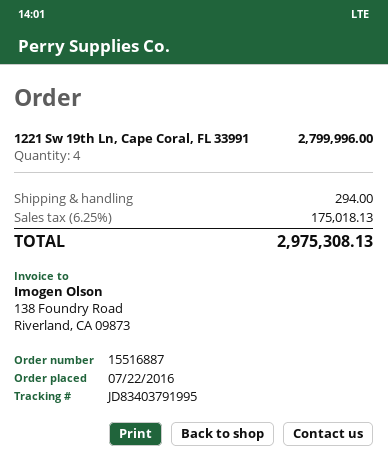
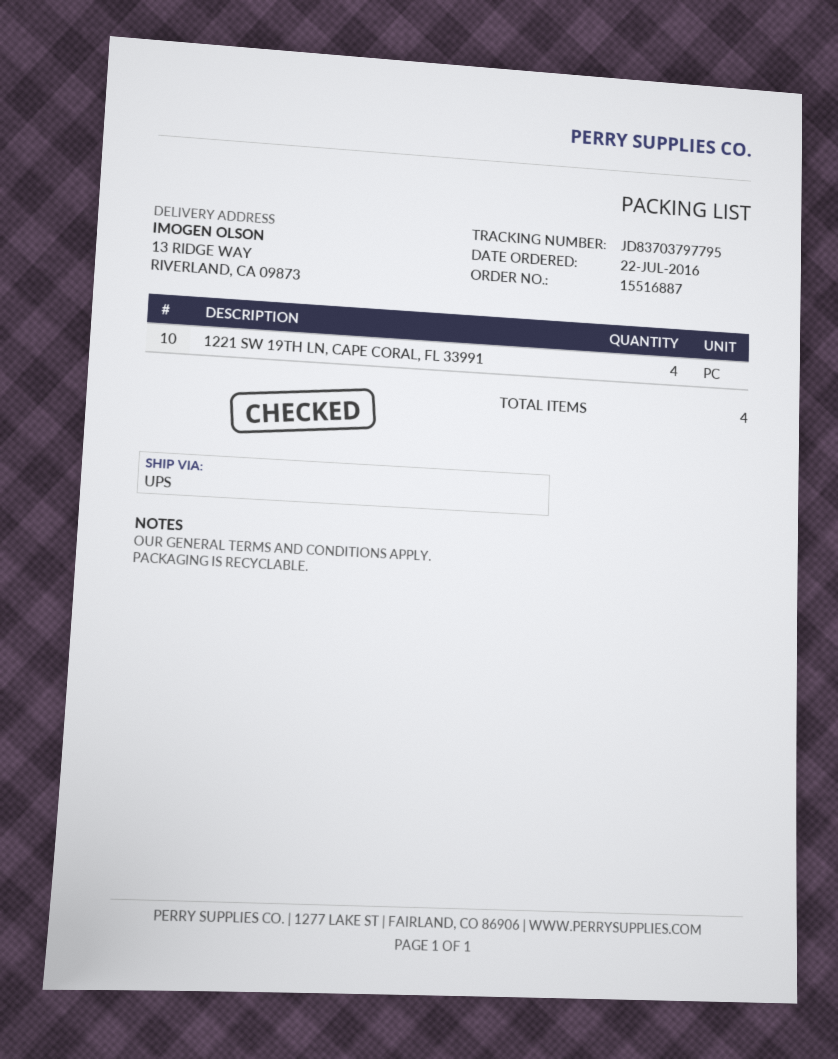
tracking number: JD83403791995 -> JD83703797795

